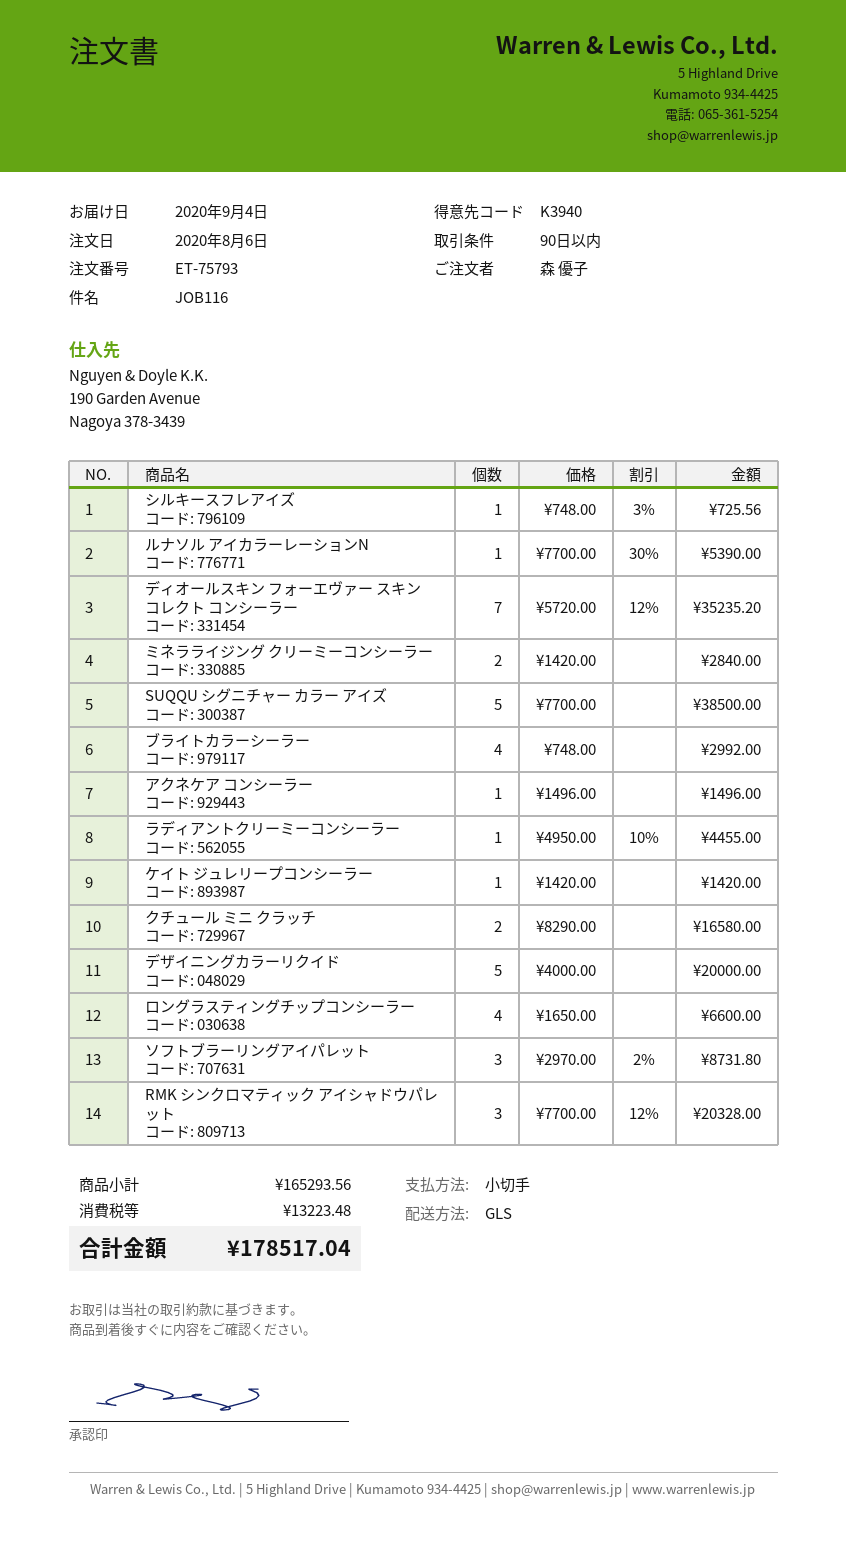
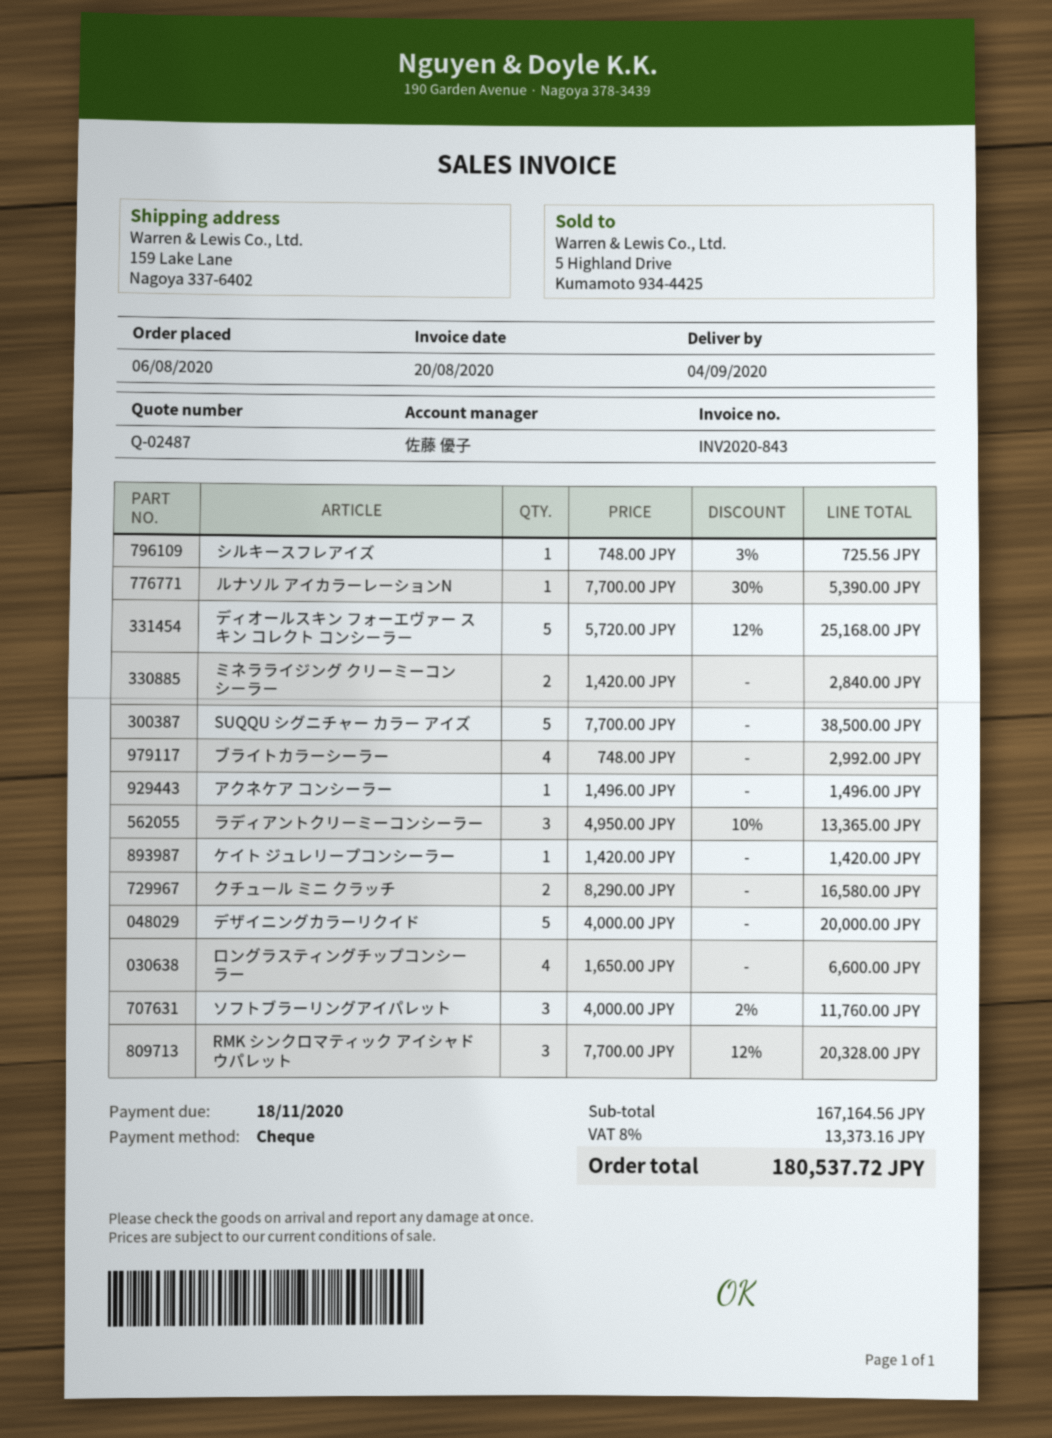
ディオールスキン フォーエヴァー スキン コレクト コンシーラー: 7 x 5720.00 - 12% = 35235.20 -> 5 x 5720.00 - 12% = 25168.00
ラディアントクリーミーコンシーラー: 1 x 4950.00 - 10% = 4455.00 -> 3 x 4950.00 - 10% = 13365.00
ソフトブラーリングアイパレット: 3 x 2970.00 - 2% = 8731.80 -> 3 x 4000.00 - 2% = 11760.00
subtotal: 165293.56 -> 167164.56
tax: 13223.48 -> 13373.16
total: 178517.04 -> 180537.72

